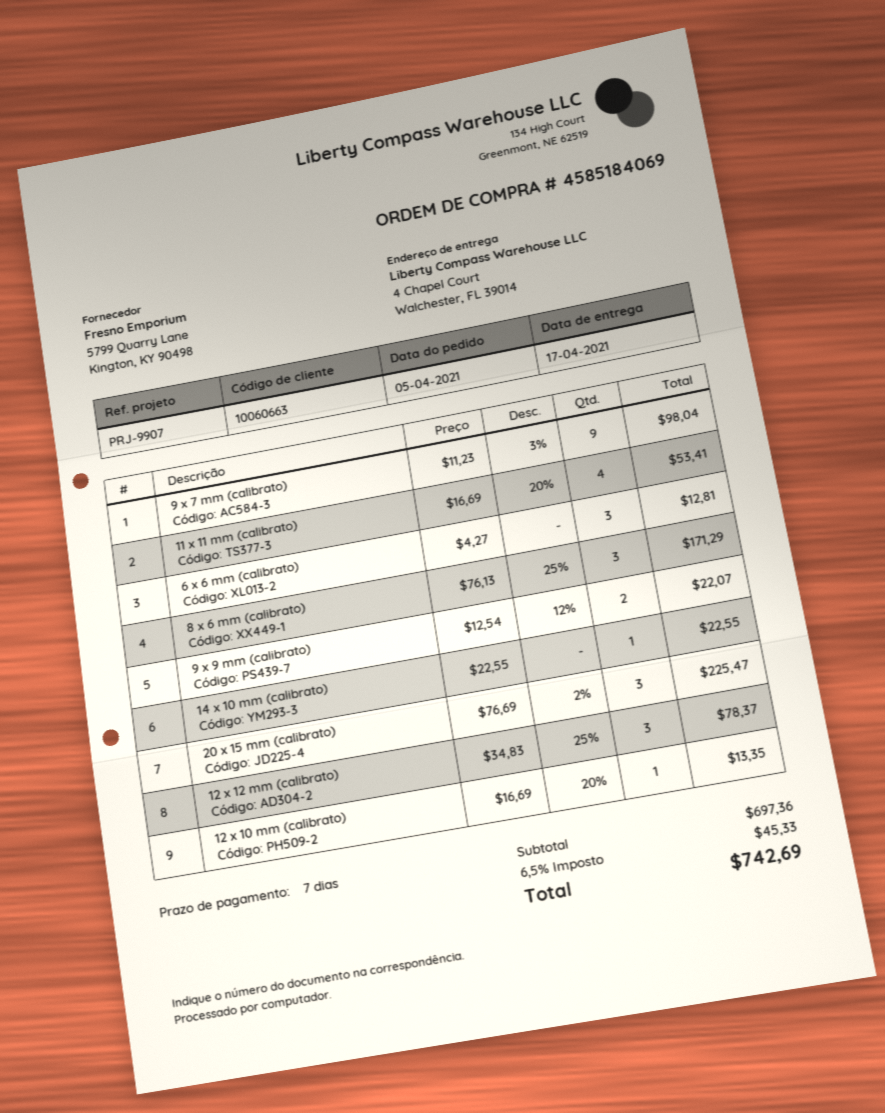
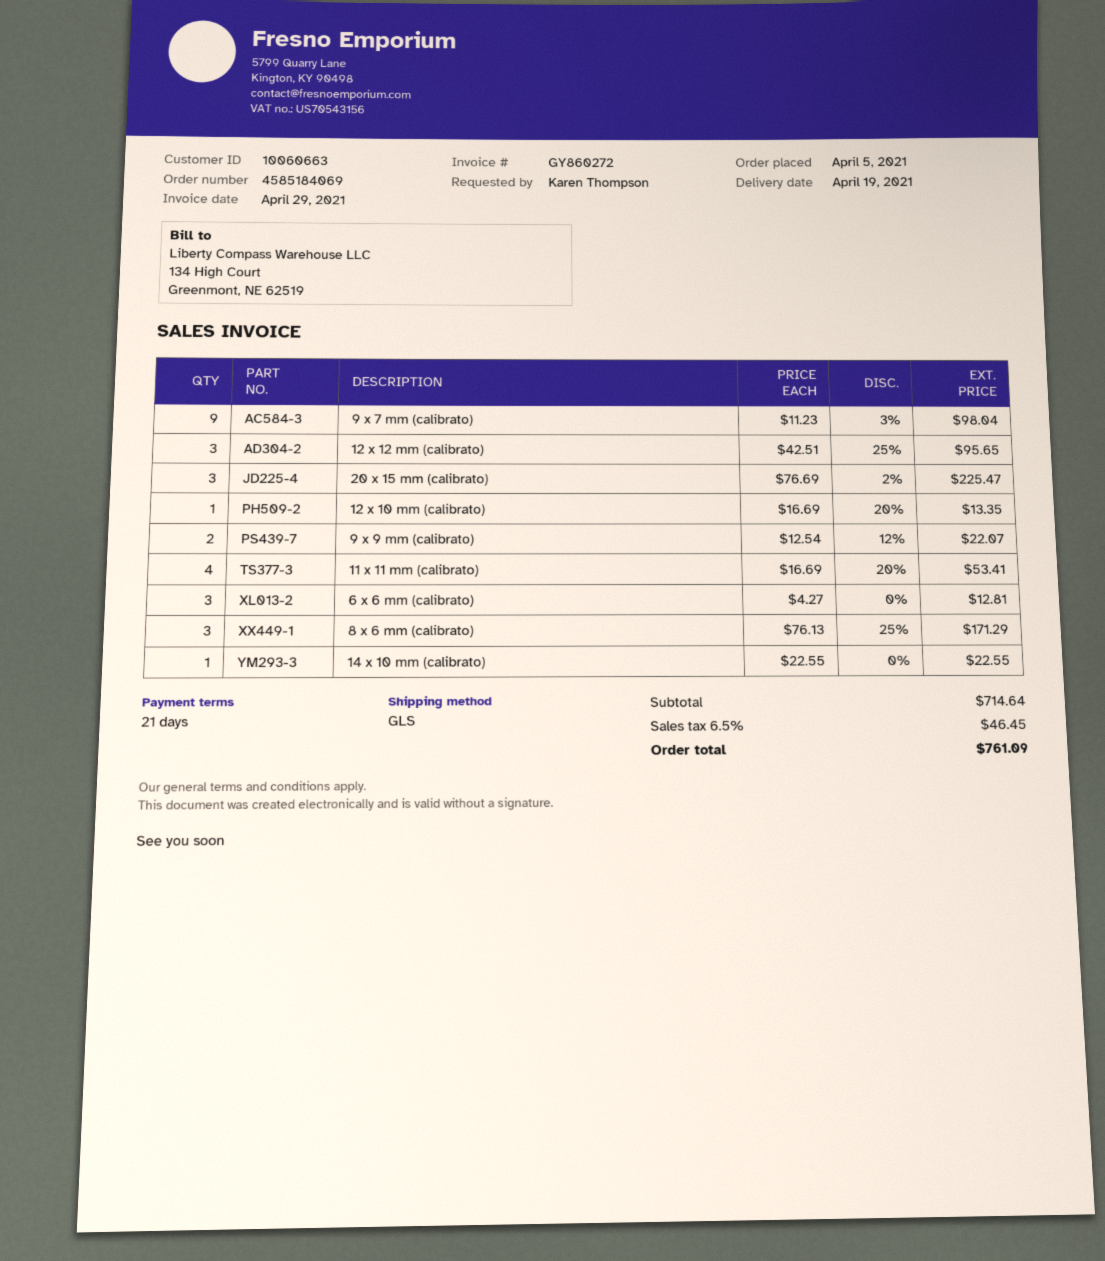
delivery date: 2021-04-17 -> 2021-04-19
payment terms: 7 days -> 21 days
12 x 12 mm (calibrato): 3 x 34.83 - 25% = 78.37 -> 3 x 42.51 - 25% = 95.65
subtotal: 697.36 -> 714.64
tax: 6.5% = 45.33 -> 6.5% = 46.45
total: 742.69 -> 761.09

